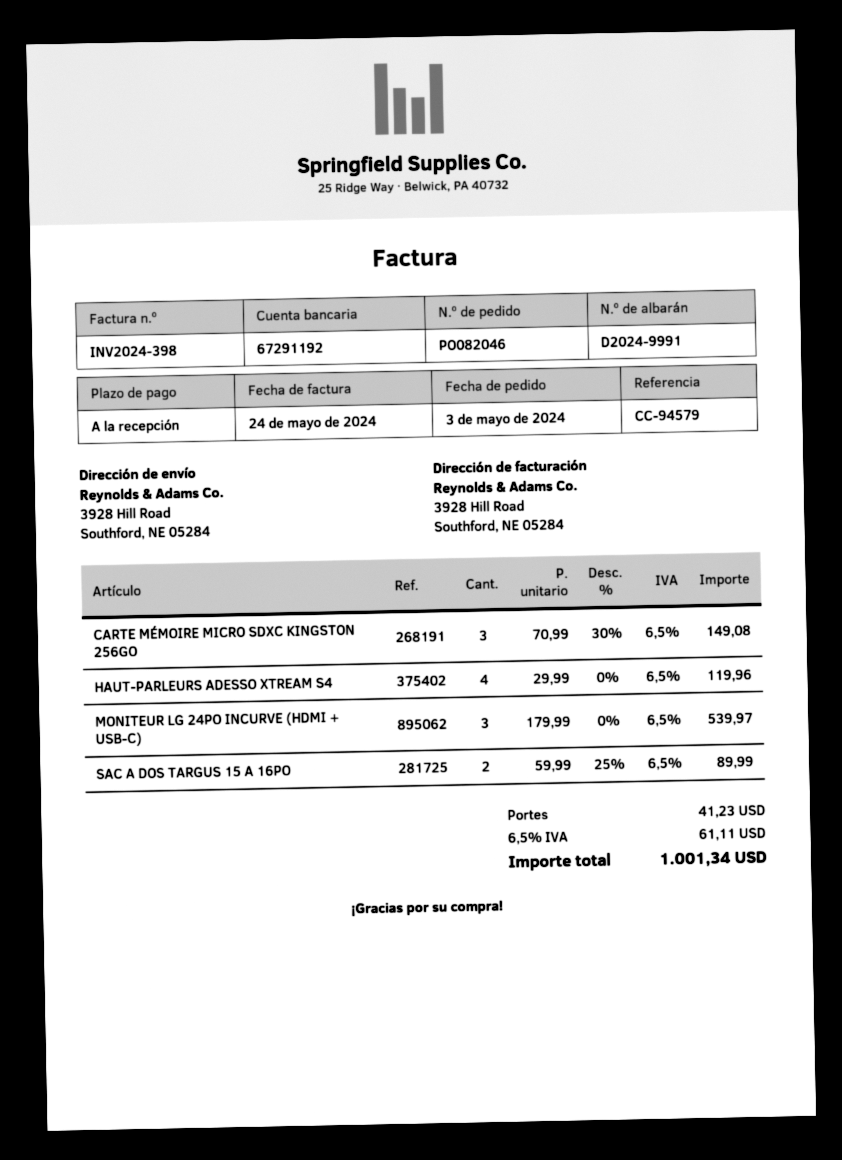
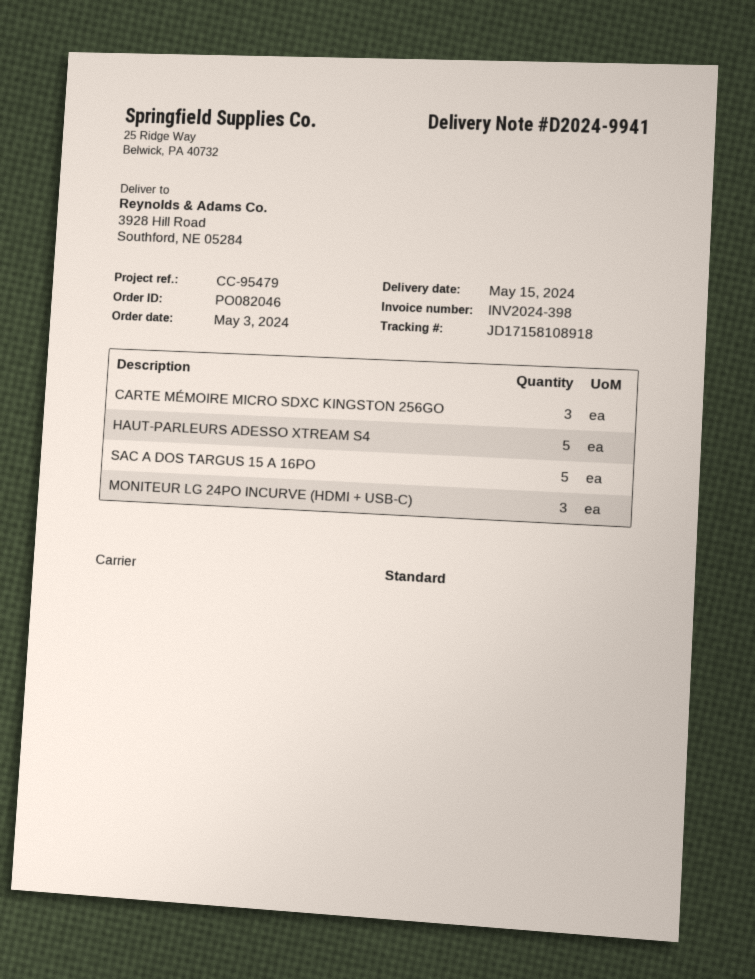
delivery note number: D2024-9991 -> D2024-9941
reference: CC-94579 -> CC-95479
HAUT-PARLEURS ADESSO XTREAM S4: 4 -> 5
SAC A DOS TARGUS 15 A 16PO: 2 -> 5

